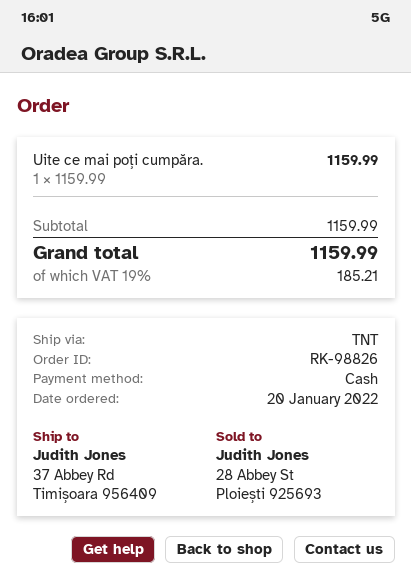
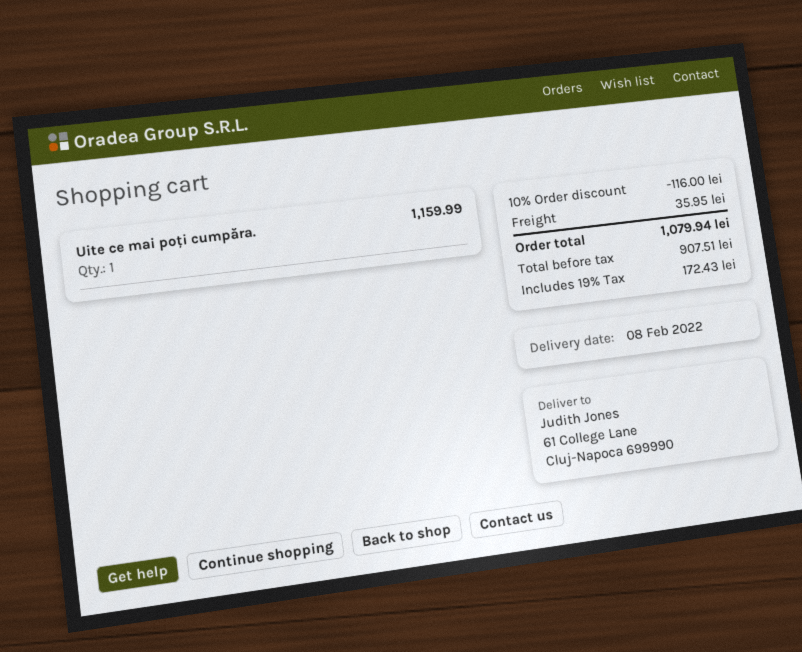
ship to: 37 Abbey Rd, Timișoara 956409 -> 61 College Lane, Cluj-Napoca 699990
discount: none -> 10% = 116.00
shipping: none -> 35.95
tax: 19% = 185.21 -> 19% = 172.43
total: 1159.99 -> 1079.94

